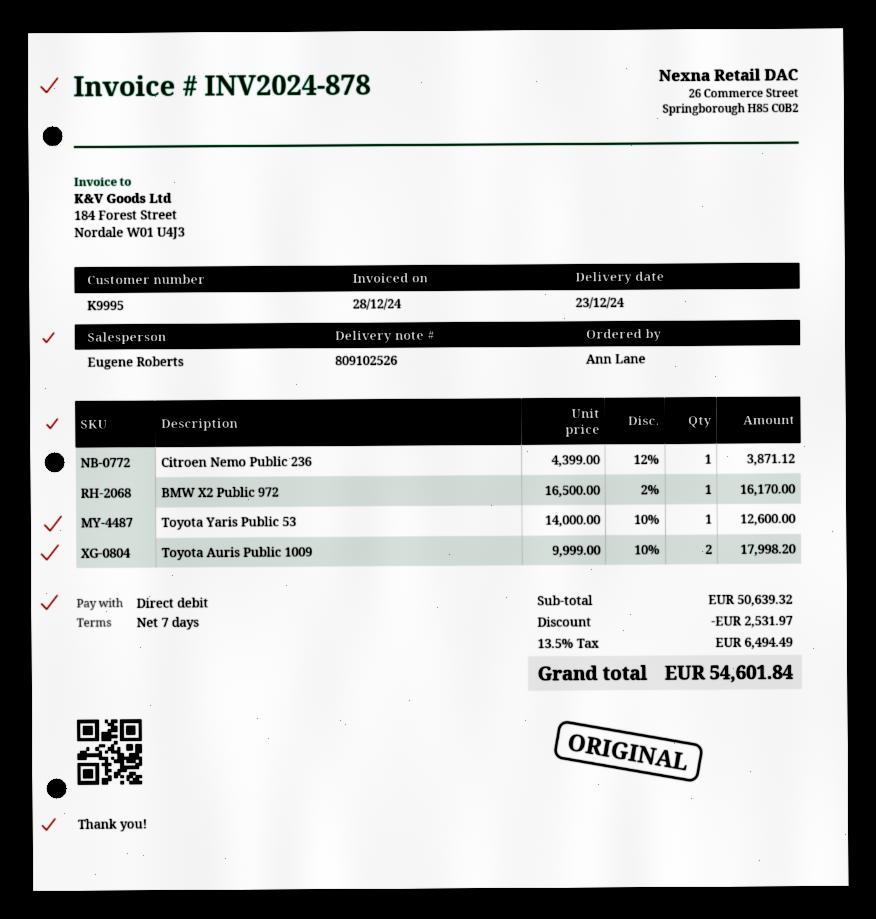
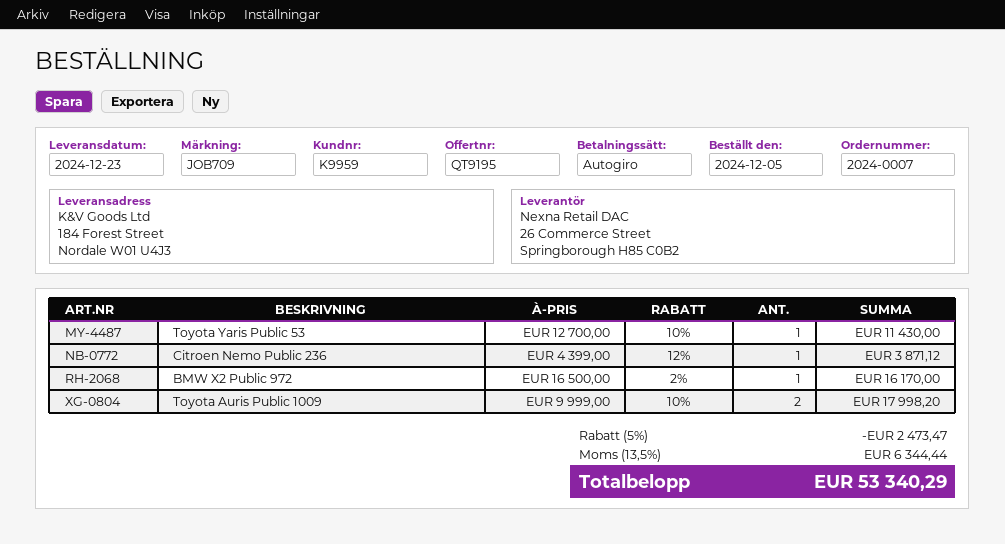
customer number: K9995 -> K9959
Toyota Yaris Public 53: 1 x 14000.00 - 10% = 12600.00 -> 1 x 12700.00 - 10% = 11430.00
discount: 2531.97 -> 2473.47
tax: 13.5% = 6494.49 -> 13.5% = 6344.44
total: 54601.84 -> 53340.29

